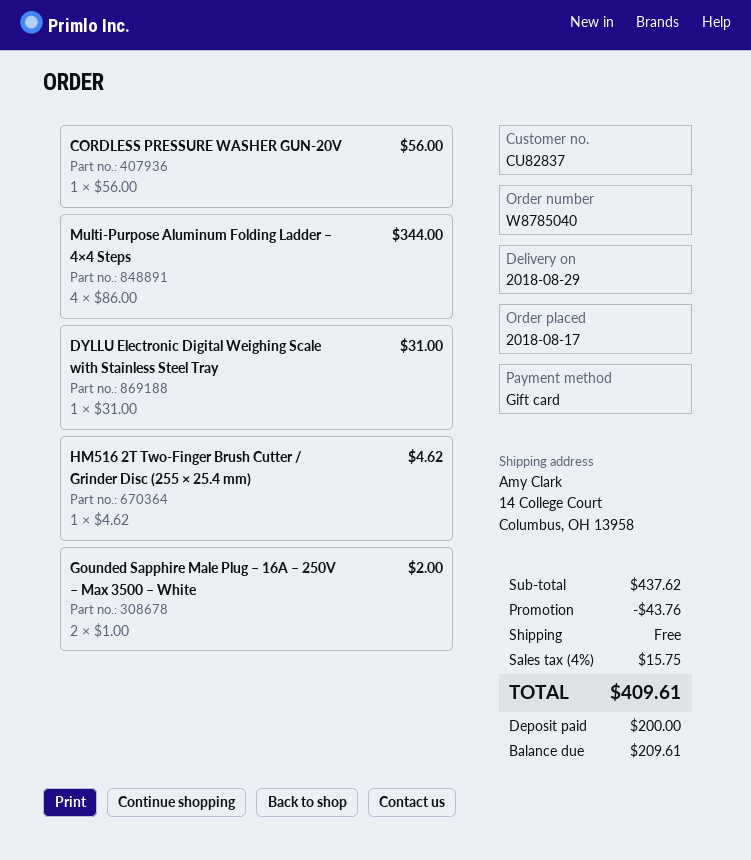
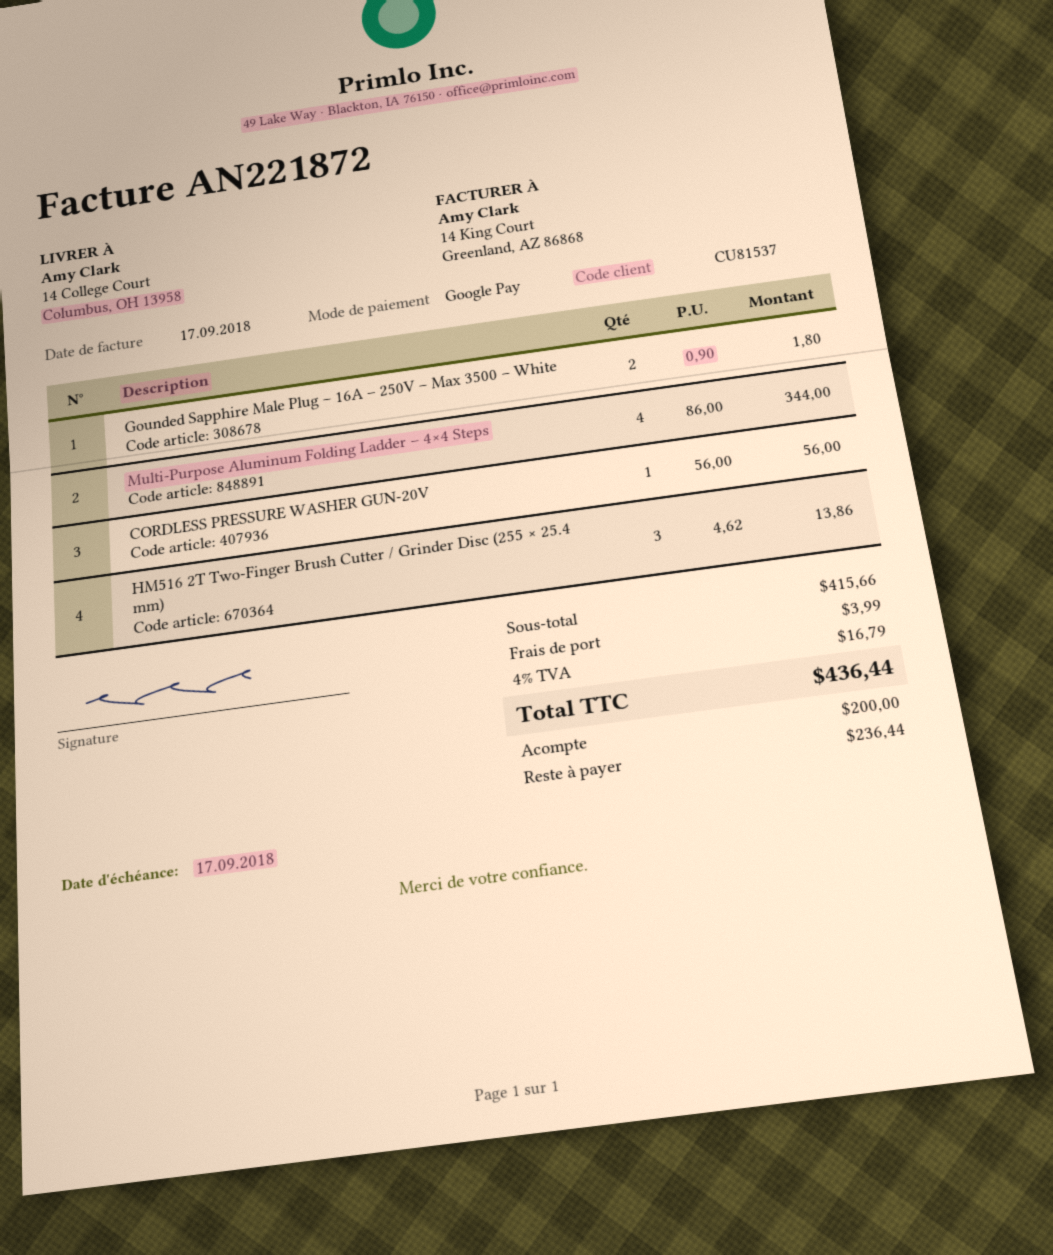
customer number: CU82837 -> CU81537
payment method: gift card -> Google Pay
DYLLU Electronic Digital Weighing Scale with Stainless Steel Tray: 1 x 31.00 = 31.00 -> none
HM516 2T Two-Finger Brush Cutter / Grinder Disc (255 × 25.4 mm): 1 x 4.62 = 4.62 -> 3 x 4.62 = 13.86
Gounded Sapphire Male Plug – 16A – 250V – Max 3500 – White: 2 x 1.00 = 2.00 -> 2 x 0.90 = 1.80
subtotal: 437.62 -> 415.66
discount: 43.76 -> none
shipping: 0.00 -> 3.99
tax: 4% = 15.75 -> 4% = 16.79
total: 409.61 -> 436.44
balance: 209.61 -> 236.44

